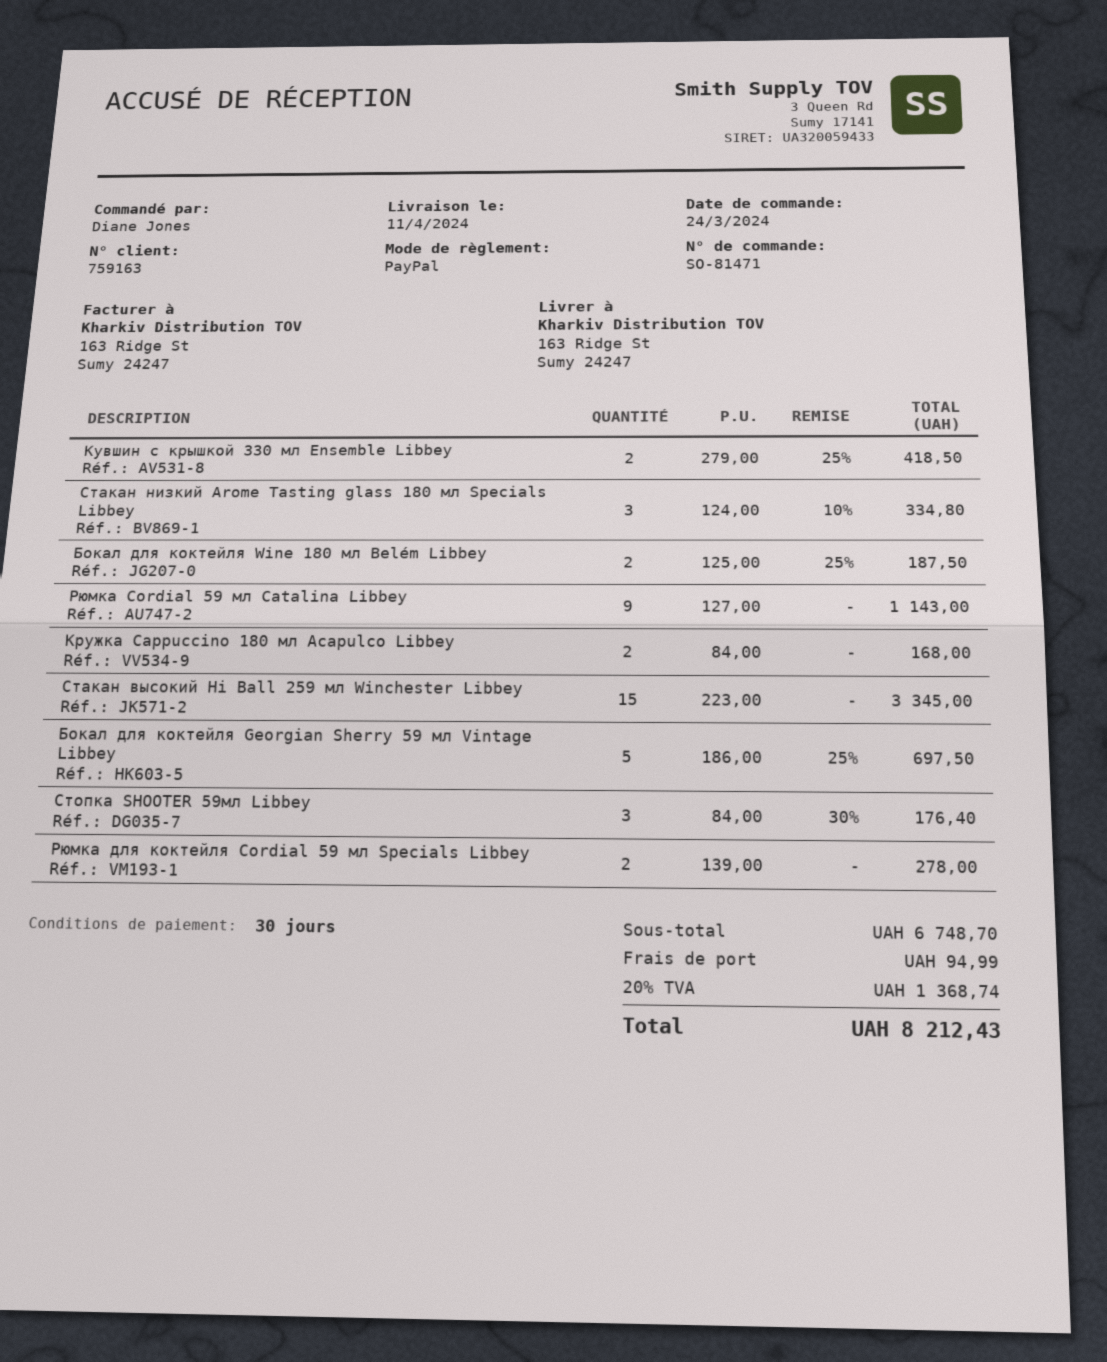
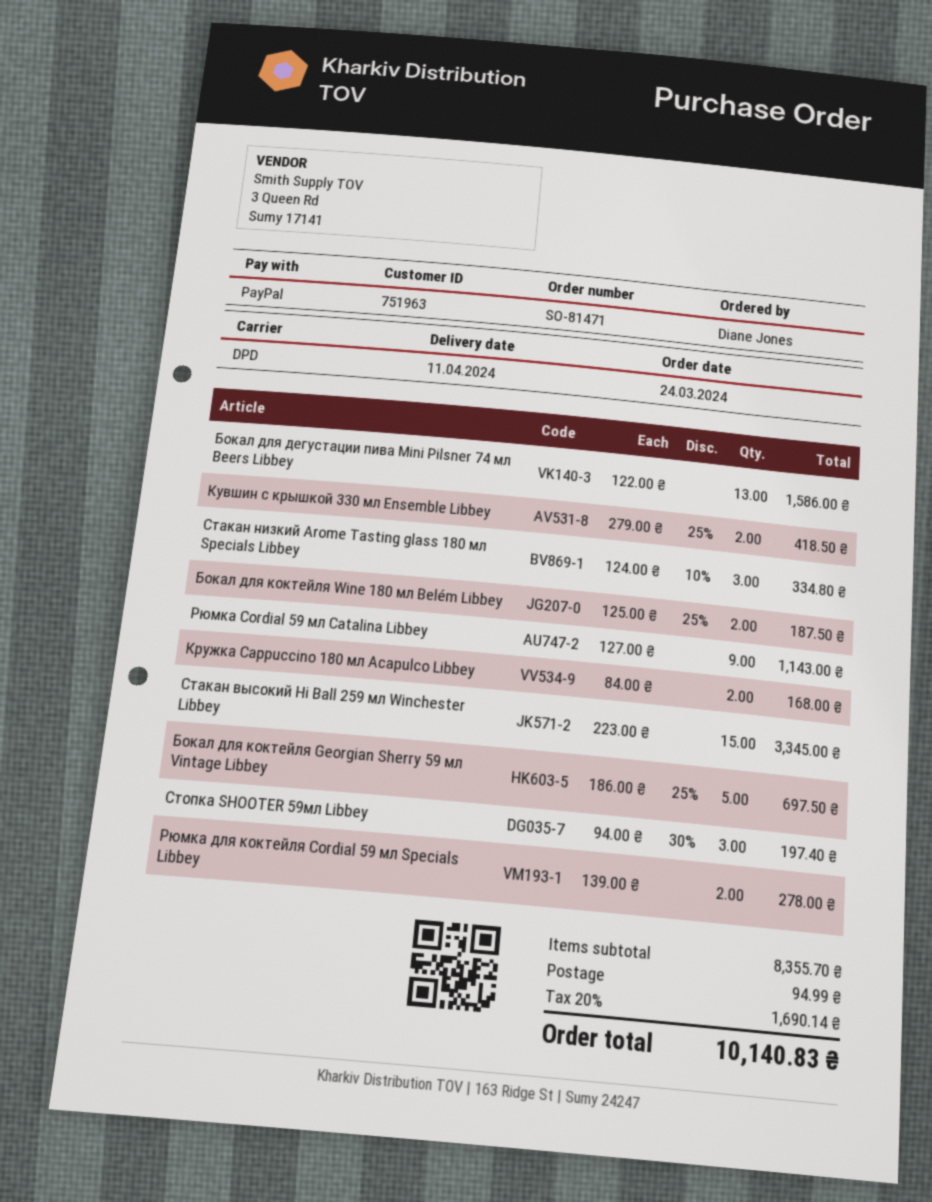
customer number: 759163 -> 751963
Стопка SHOOTER 59мл Libbey: 3 x 84.00 - 30% = 176.40 -> 3 x 94.00 - 30% = 197.40
Бокал для дегустации пива Mini Pilsner 74 мл Beers Libbey: none -> 13 x 122.00 = 1586.00
subtotal: 6748.70 -> 8355.70
tax: 20% = 1368.74 -> 20% = 1690.14
total: 8212.43 -> 10140.83

